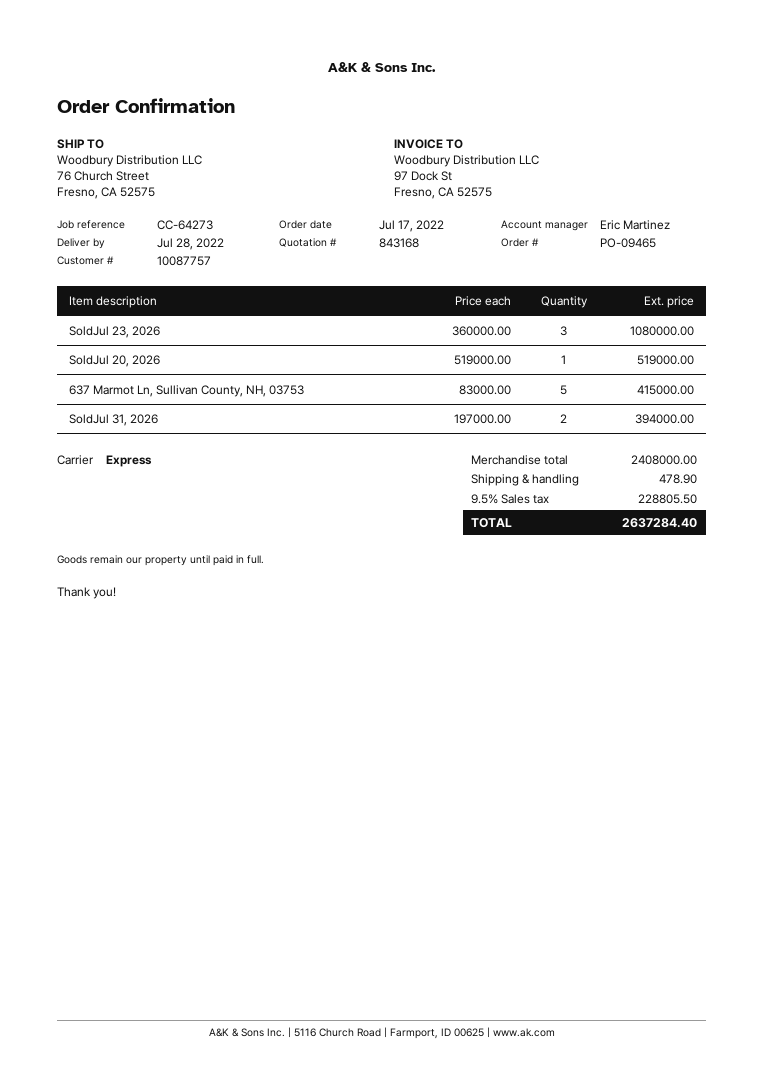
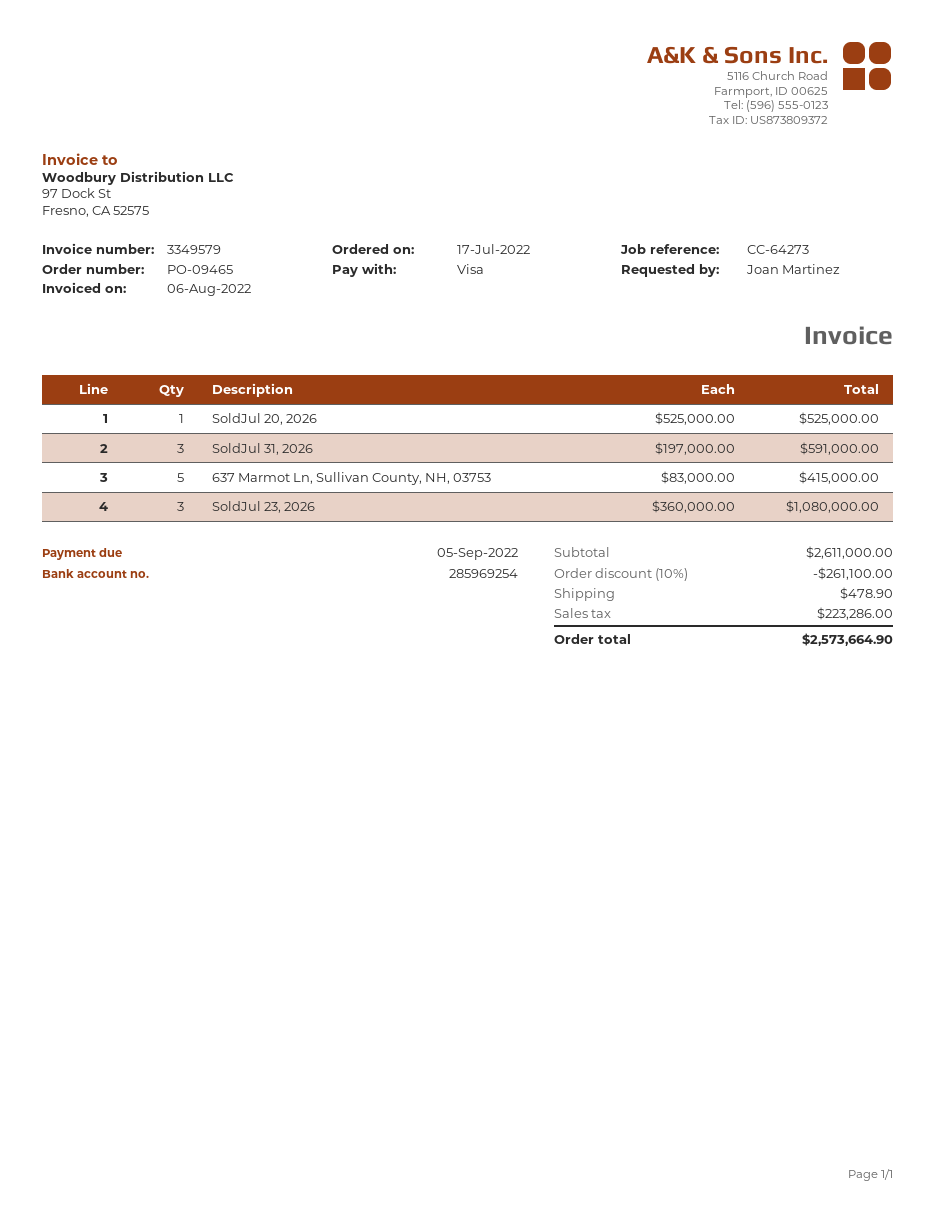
SoldJul 20, 2026: 1 x 519000.00 = 519000.00 -> 1 x 525000.00 = 525000.00
SoldJul 31, 2026: 2 x 197000.00 = 394000.00 -> 3 x 197000.00 = 591000.00
subtotal: 2408000.00 -> 2611000.00
discount: none -> 10% = 261100.00
tax: 228805.50 -> 223286.00
total: 2637284.40 -> 2573664.90

